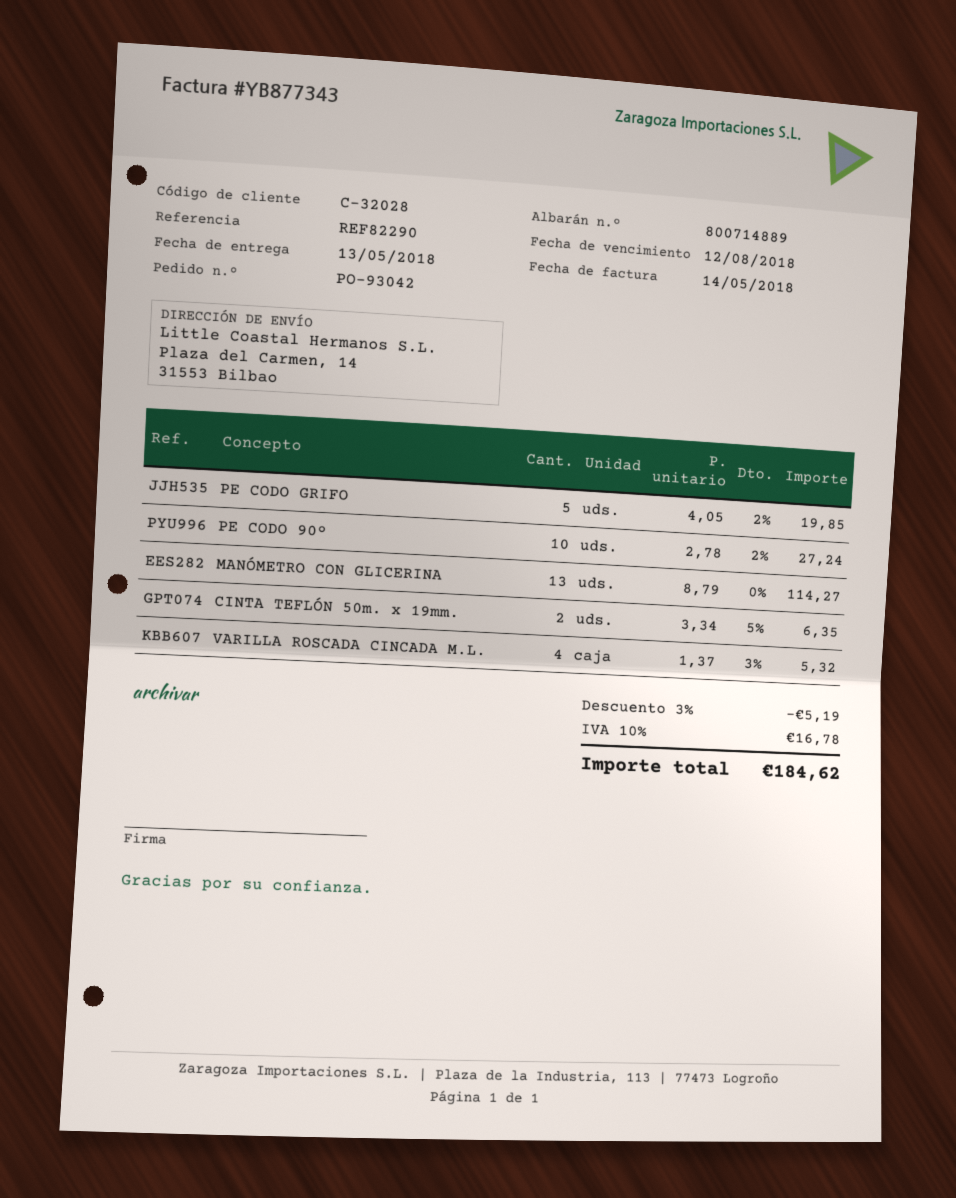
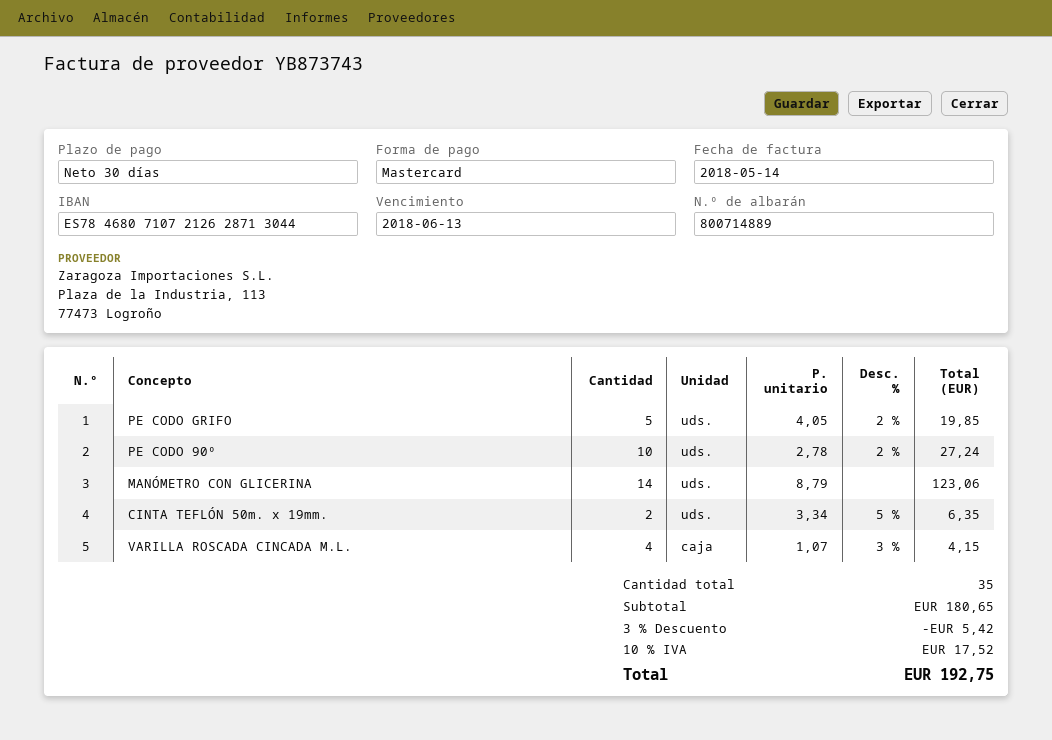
invoice number: YB877343 -> YB873743
due date: 2018-08-12 -> 2018-06-13
MANÓMETRO CON GLICERINA: 13 x 8.79 = 114.27 -> 14 x 8.79 = 123.06
VARILLA ROSCADA CINCADA M.L.: 4 x 1.37 - 3% = 5.32 -> 4 x 1.07 - 3% = 4.15
discount: 3% = 5.19 -> 3% = 5.42
tax: 10% = 16.78 -> 10% = 17.52
total: 184.62 -> 192.75

